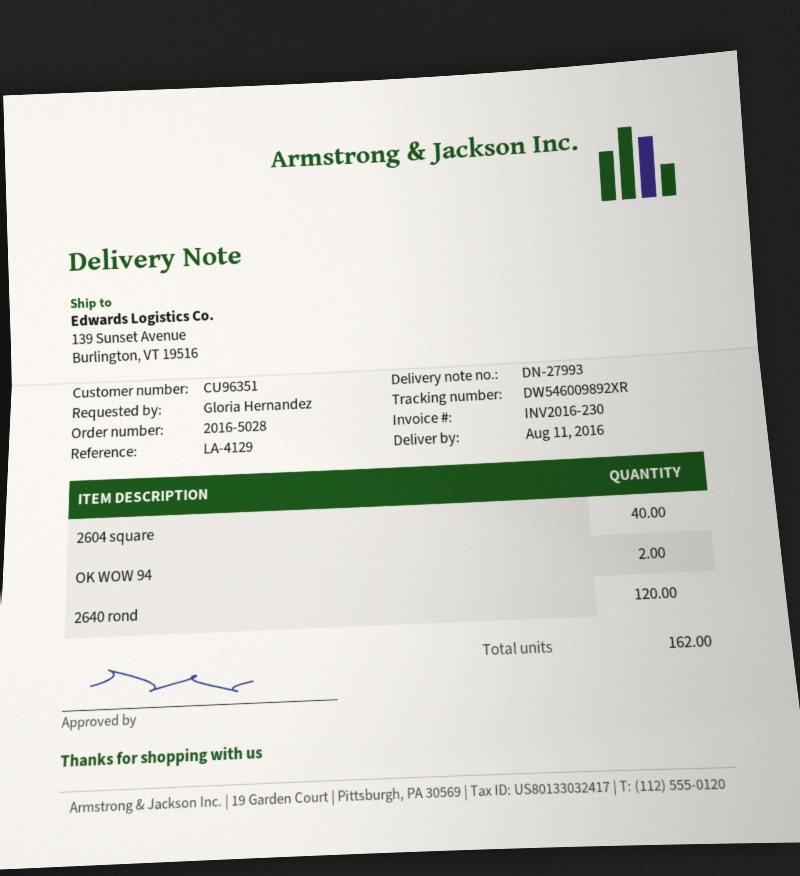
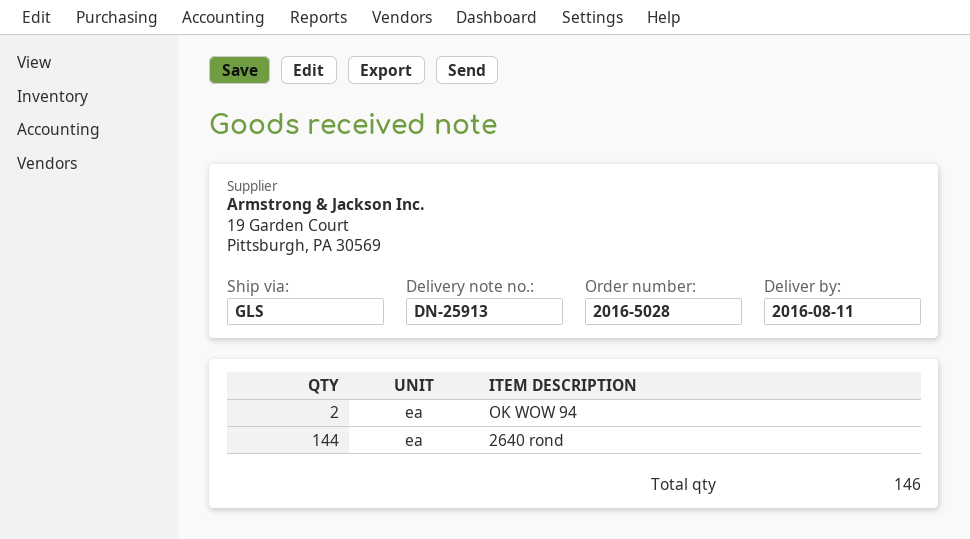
delivery note number: DN-27993 -> DN-25913
2604 square: 40 -> none
2640 rond: 120 -> 144
total quantity: 162 -> 146

